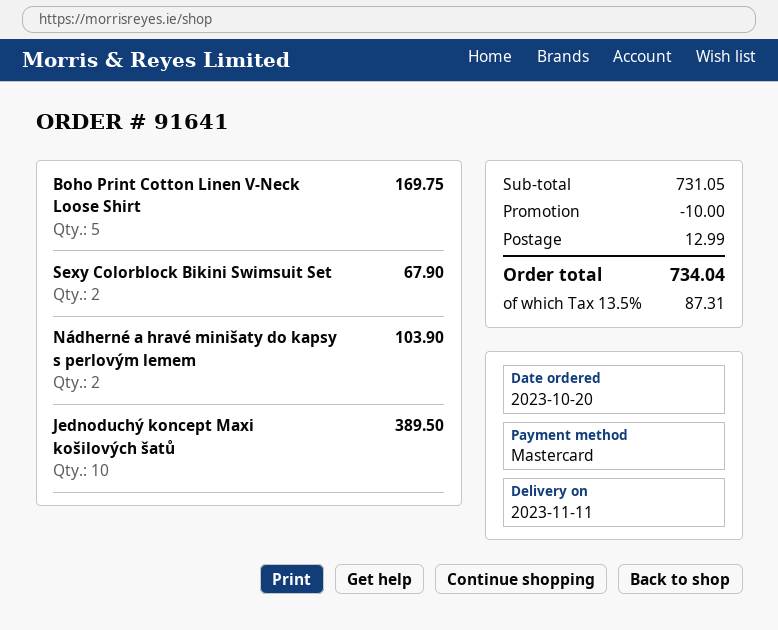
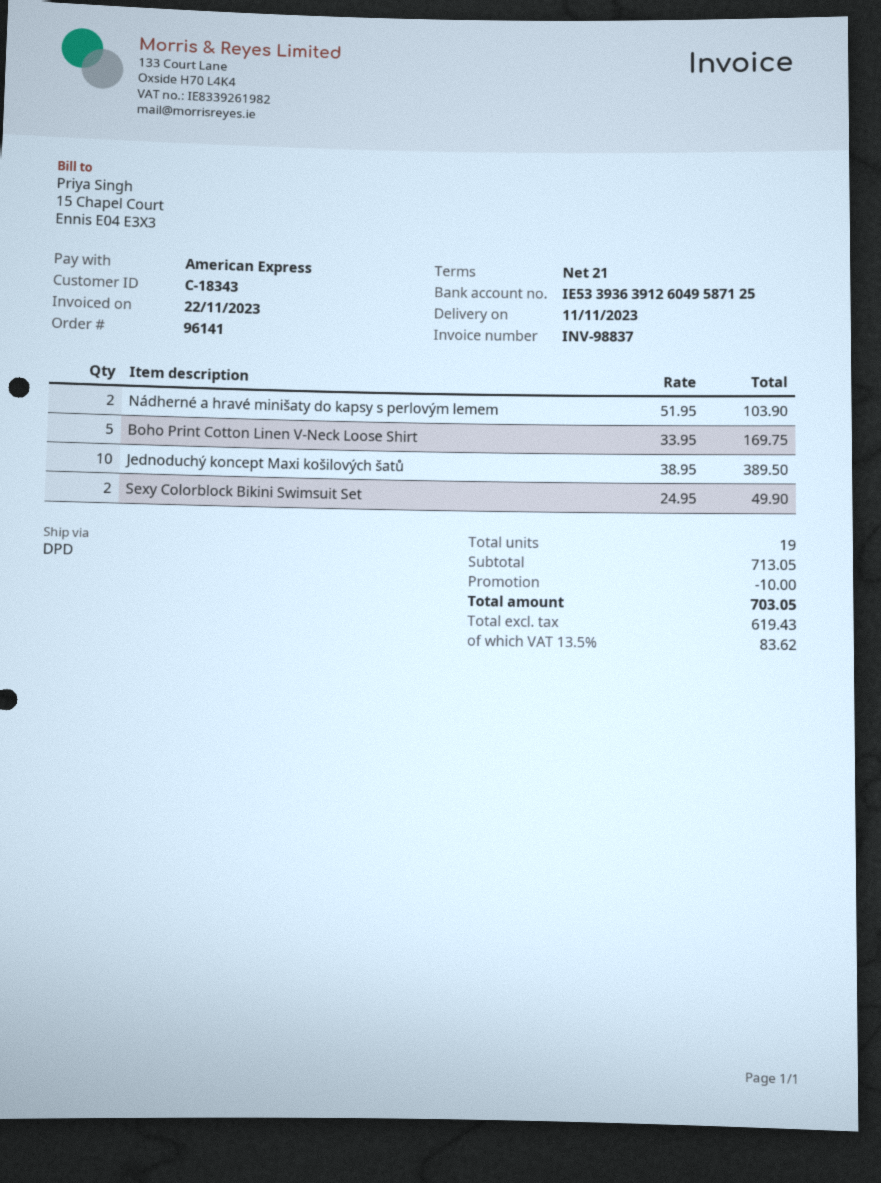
order number: 91641 -> 96141
payment method: Mastercard -> American Express
Sexy Colorblock Bikini Swimsuit Set: 2 for 67.90 -> 2 for 49.90
subtotal: 731.05 -> 713.05
shipping: 12.99 -> none
tax: 13.5% = 87.31 -> 13.5% = 83.62
total: 734.04 -> 703.05

